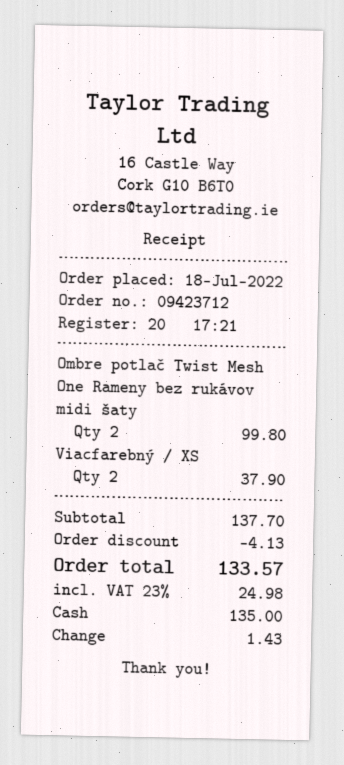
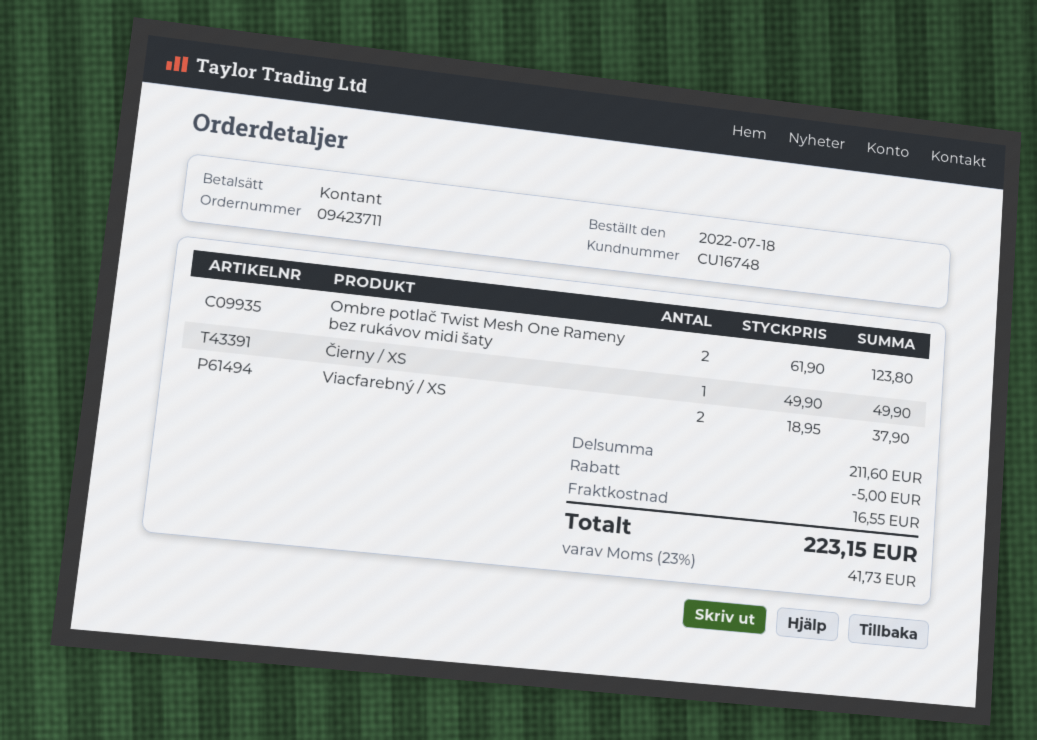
order number: 09423712 -> 09423711
Ombre potlač Twist Mesh One Rameny bez rukávov midi šaty: 2 for 99.80 -> 2 for 123.80
Čierny / XS: none -> 1 for 49.90
subtotal: 137.70 -> 211.60
discount: 4.13 -> 5.00
shipping: none -> 16.55
tax: 23% = 24.98 -> 23% = 41.73
total: 133.57 -> 223.15

